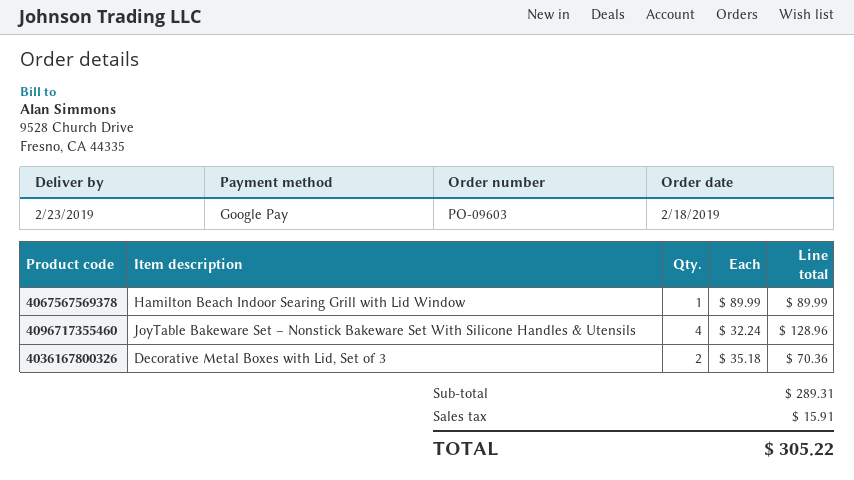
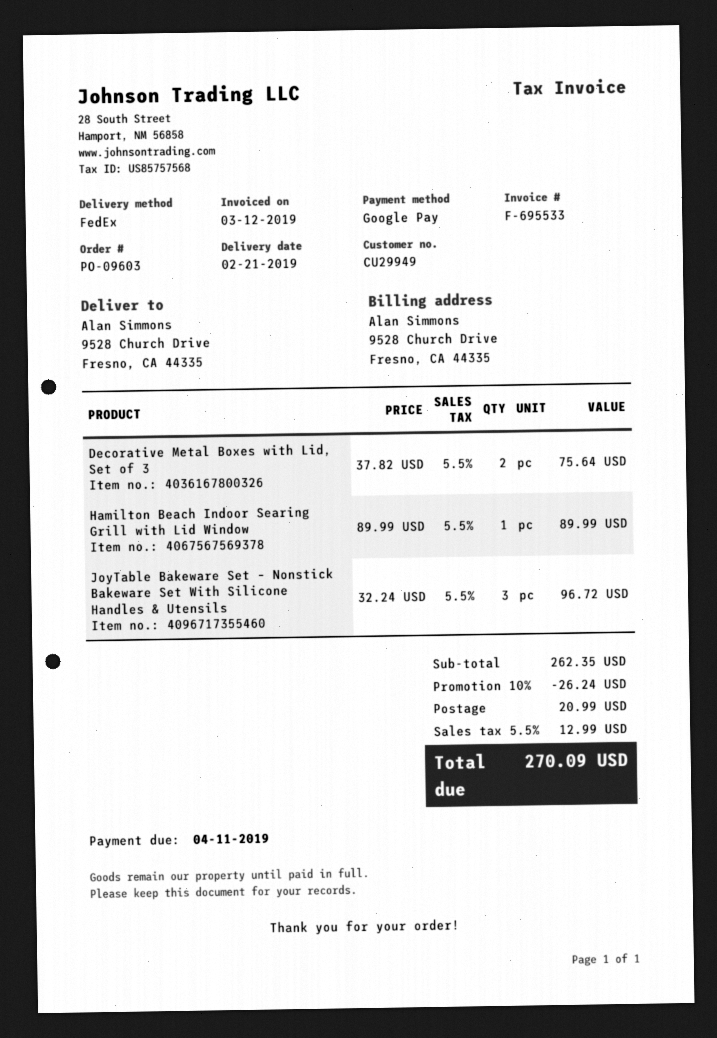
delivery date: 2019-02-23 -> 2019-02-21
JoyTable Bakeware Set – Nonstick Bakeware Set With Silicone Handles & Utensils: 4 x 32.24 = 128.96 -> 3 x 32.24 = 96.72
Decorative Metal Boxes with Lid, Set of 3: 2 x 35.18 = 70.36 -> 2 x 37.82 = 75.64
subtotal: 289.31 -> 262.35
discount: none -> 10% = 26.24
shipping: none -> 20.99
tax: 15.91 -> 12.99
total: 305.22 -> 270.09

